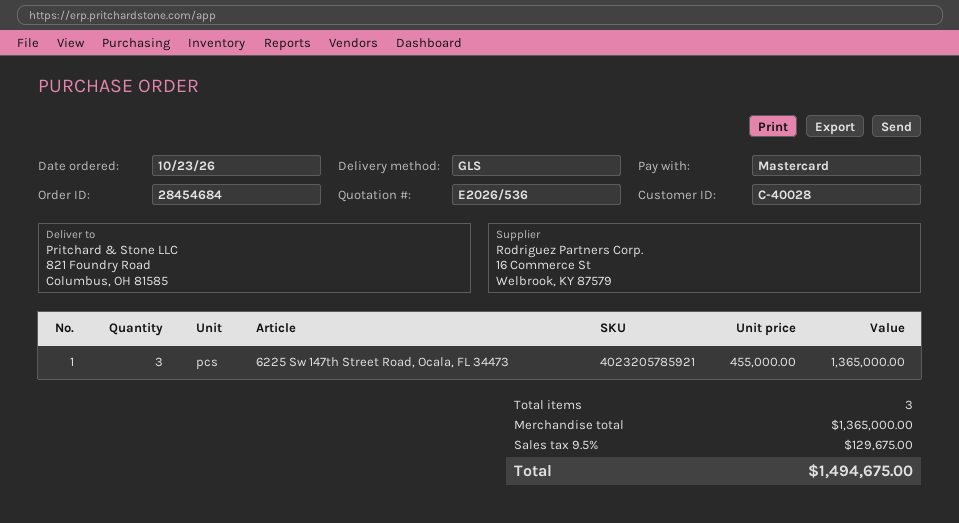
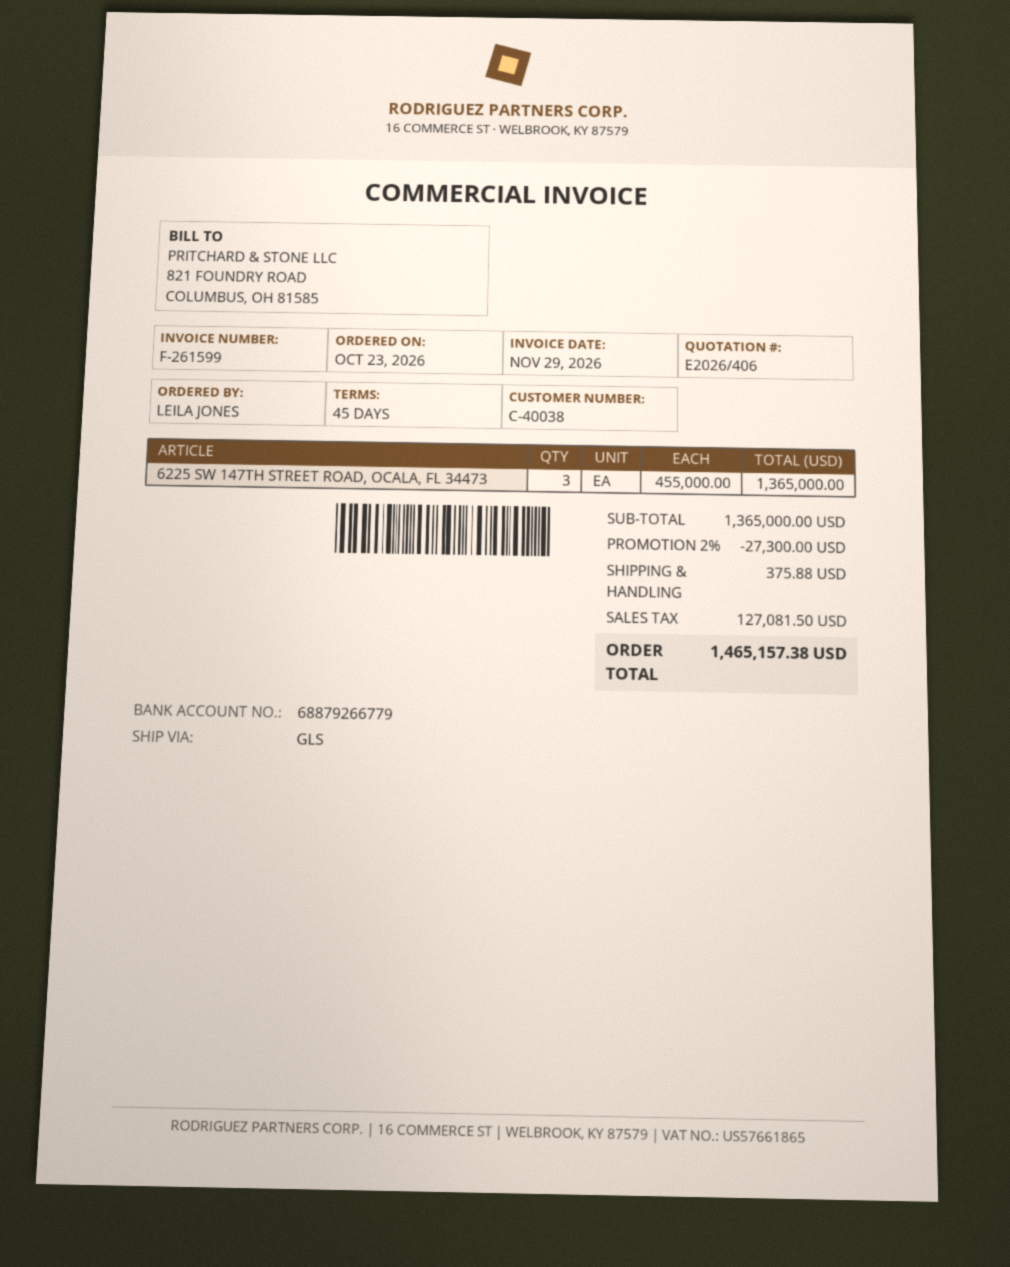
quote number: E2026/536 -> E2026/406
customer number: C-40028 -> C-40038
discount: none -> 2% = 27300.00
shipping: none -> 375.88
tax: 129675.00 -> 127081.50
total: 1494675.00 -> 1465157.38

